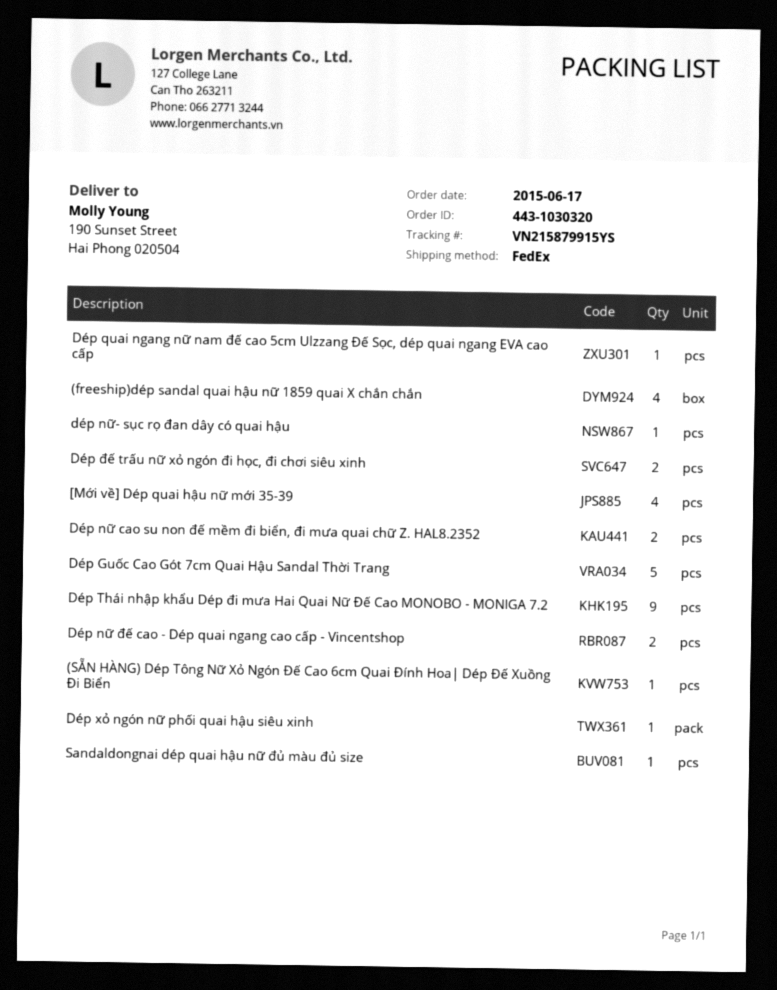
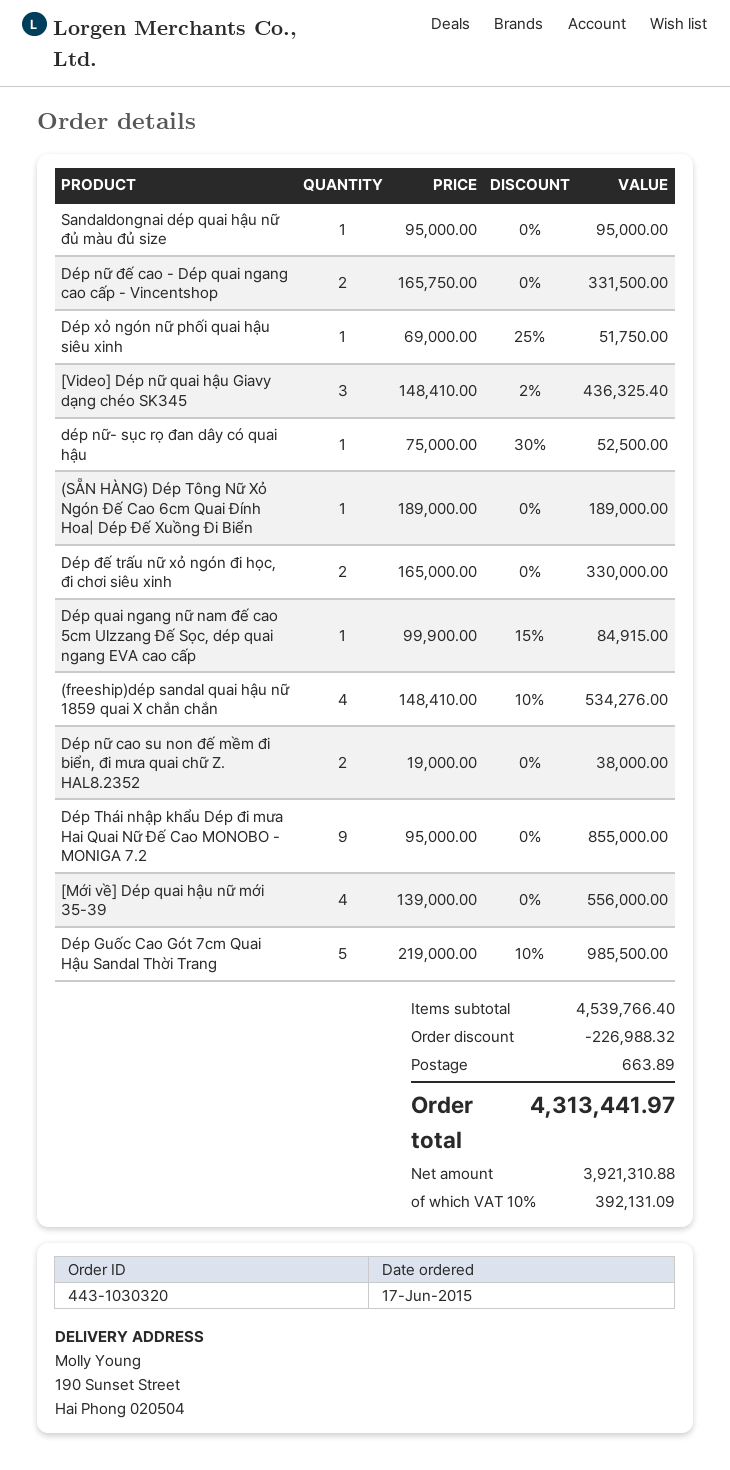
[Video] Dép nữ quai hậu Giavy dạng chéo SK345: none -> 3

